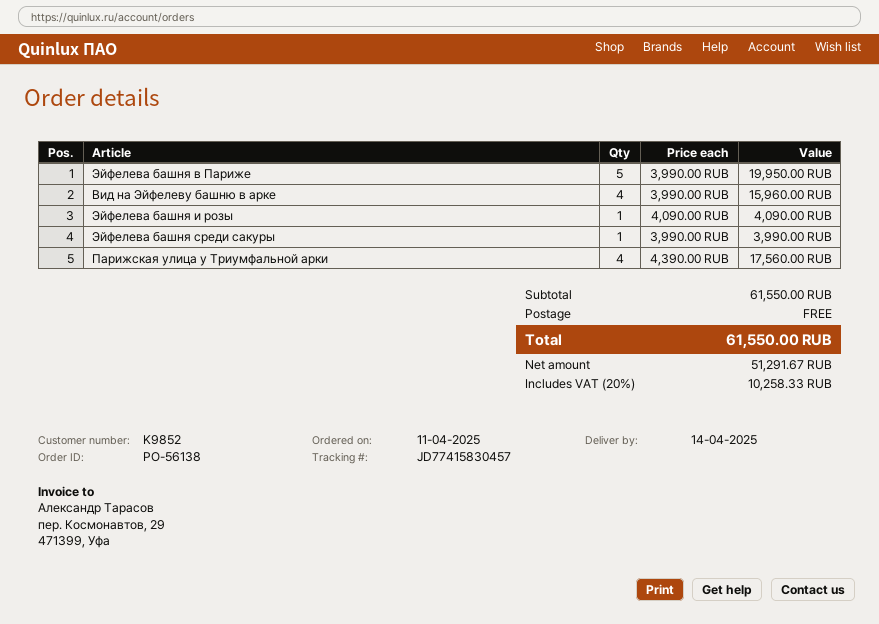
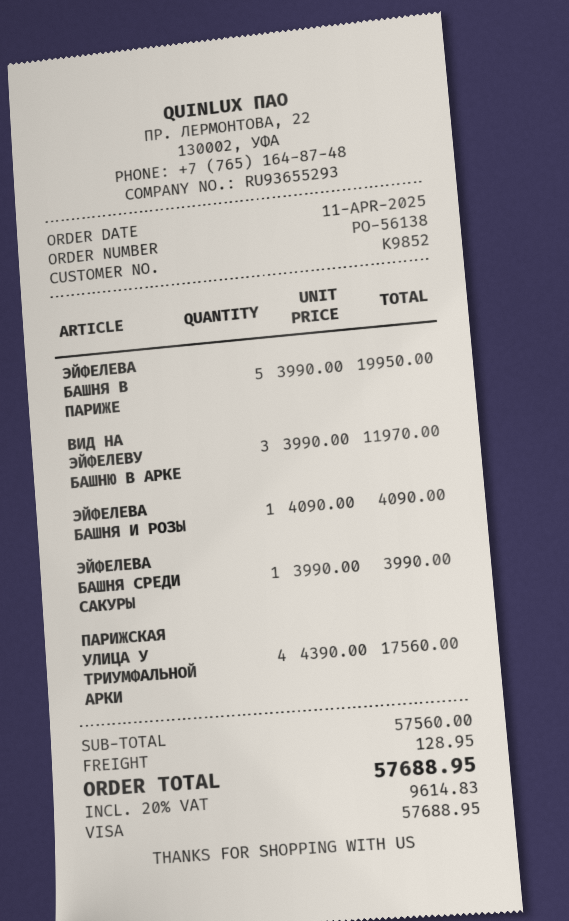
Вид на Эйфелеву башню в арке: 4 x 3990.00 = 15960.00 -> 3 x 3990.00 = 11970.00
subtotal: 61550.00 -> 57560.00
shipping: 0.00 -> 128.95
tax: 20% = 10258.33 -> 20% = 9614.83
total: 61550.00 -> 57688.95

